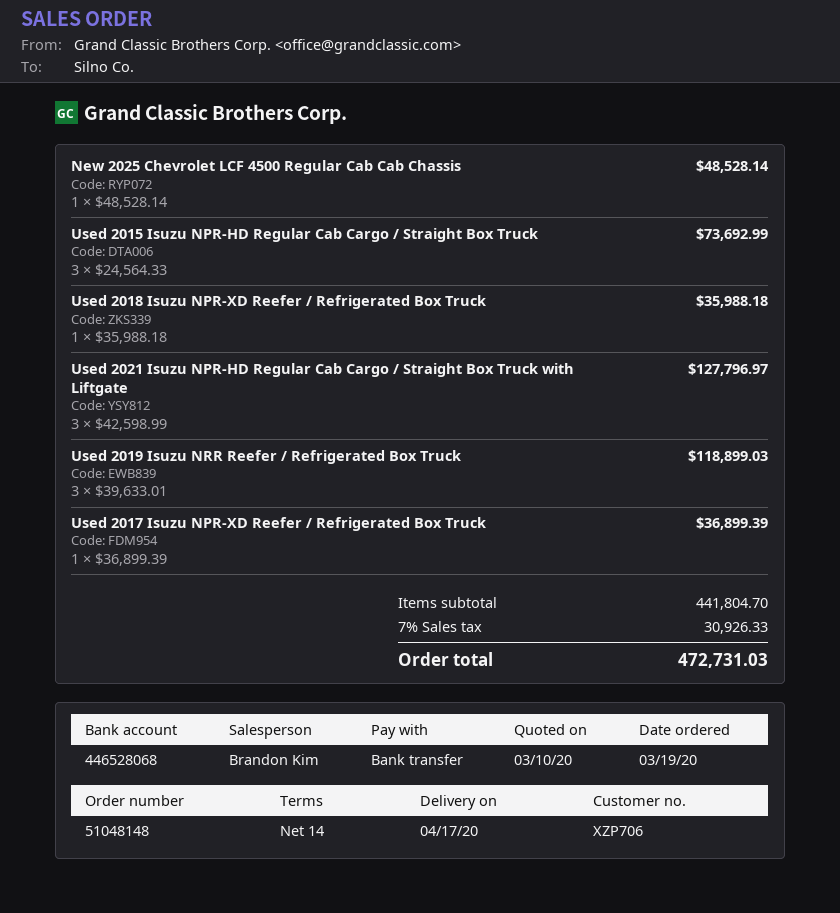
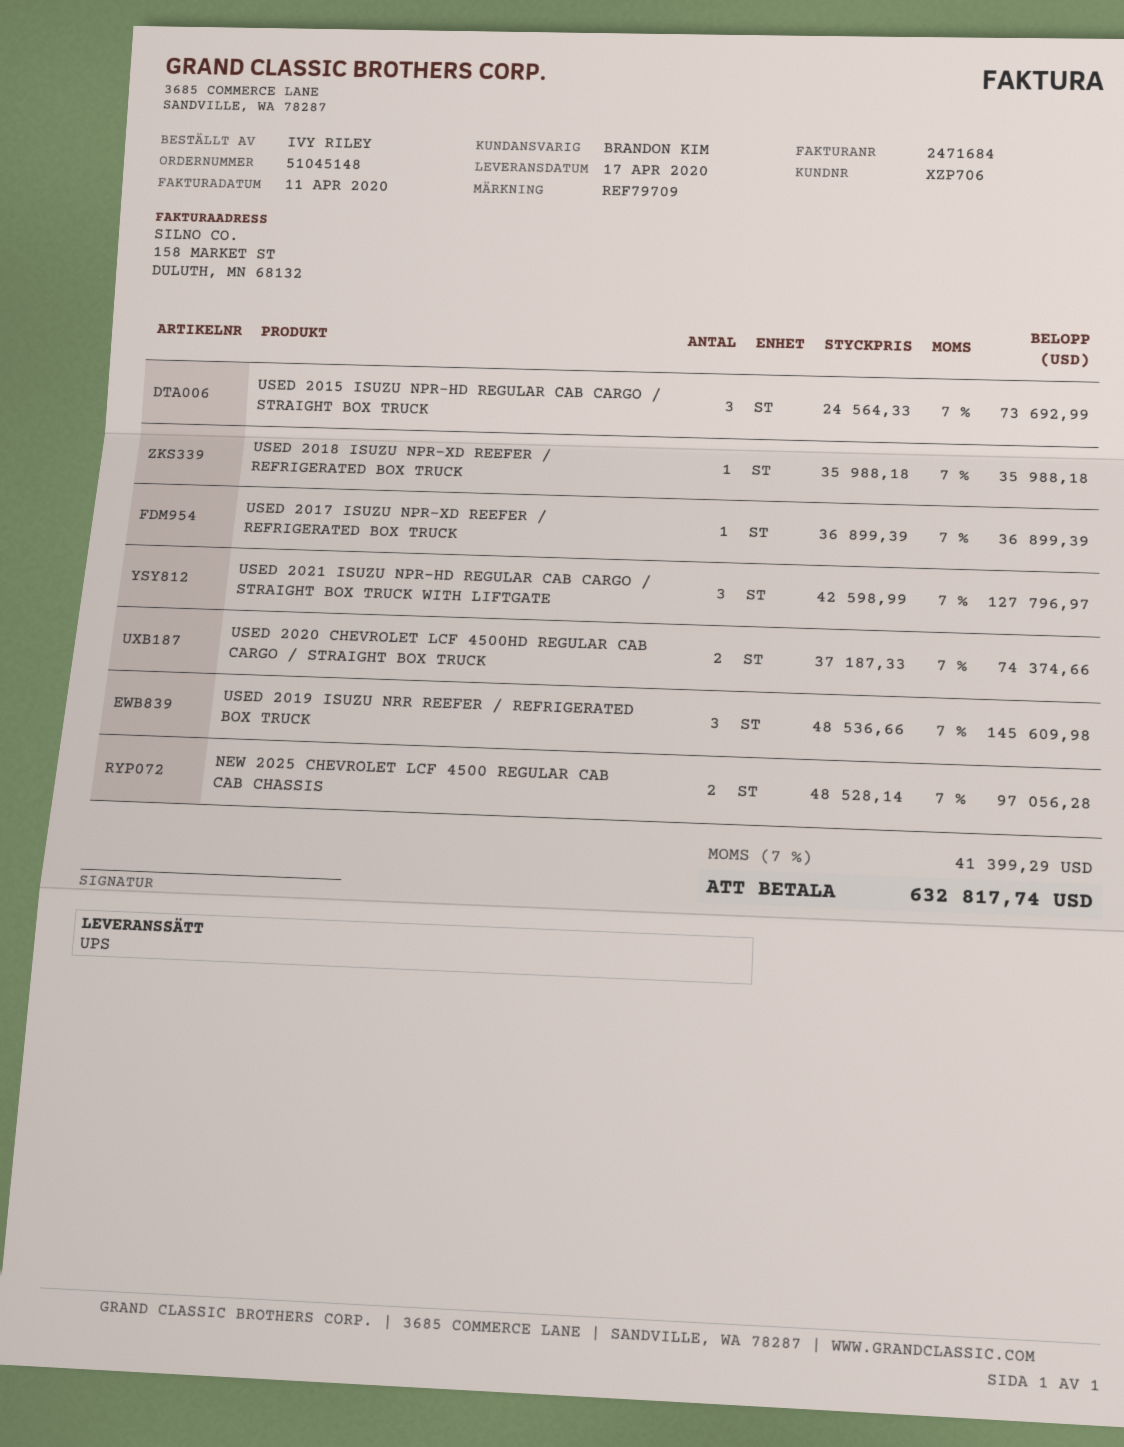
order number: 51048148 -> 51045148
New 2025 Chevrolet LCF 4500 Regular Cab Cab Chassis: 1 x 48528.14 = 48528.14 -> 2 x 48528.14 = 97056.28
Used 2019 Isuzu NRR Reefer / Refrigerated Box Truck: 3 x 39633.01 = 118899.03 -> 3 x 48536.66 = 145609.98
USED 2020 CHEVROLET LCF 4500HD REGULAR CAB CARGO / STRAIGHT BOX TRUCK: none -> 2 x 37187.33 = 74374.66
tax: 7% = 30926.33 -> 7% = 41399.29
total: 472731.03 -> 632817.74

